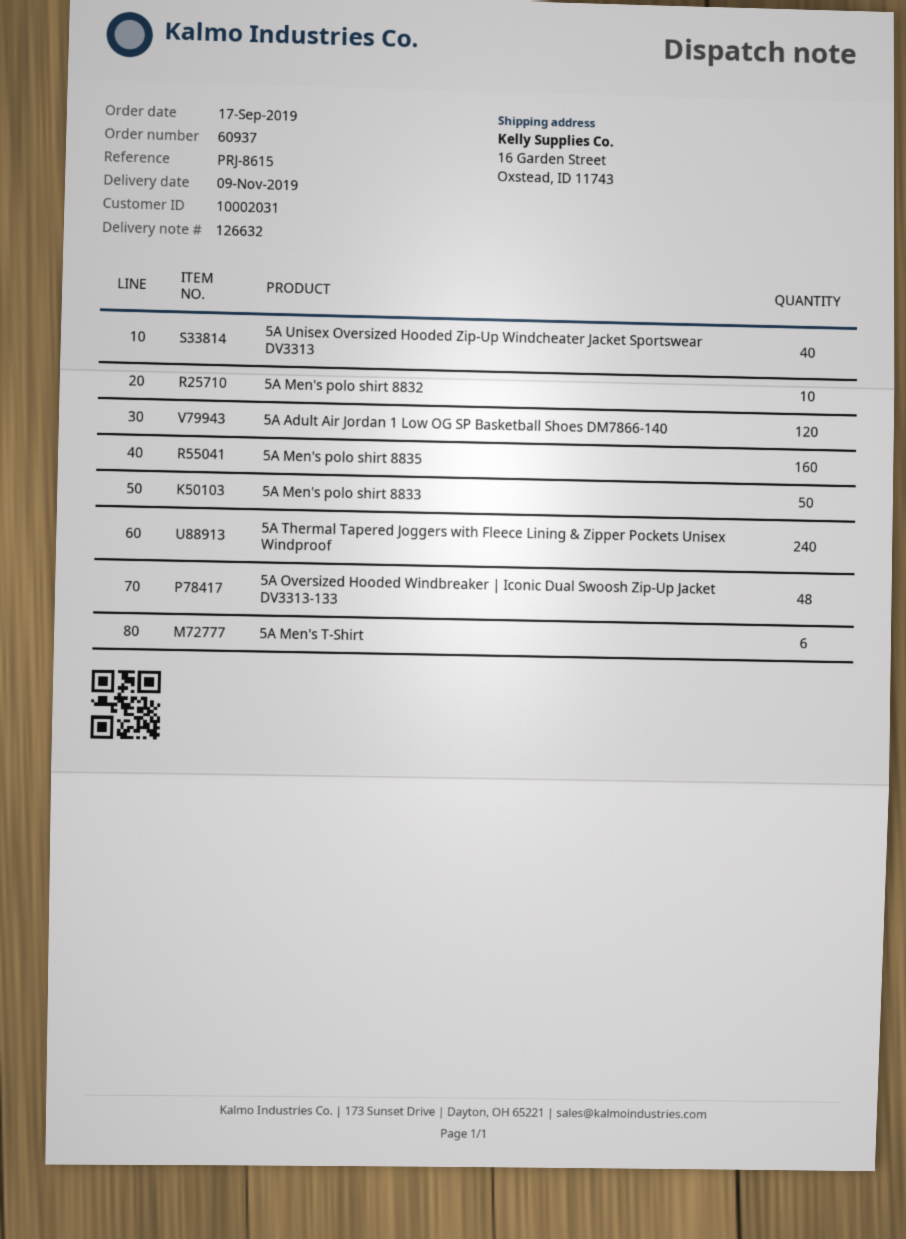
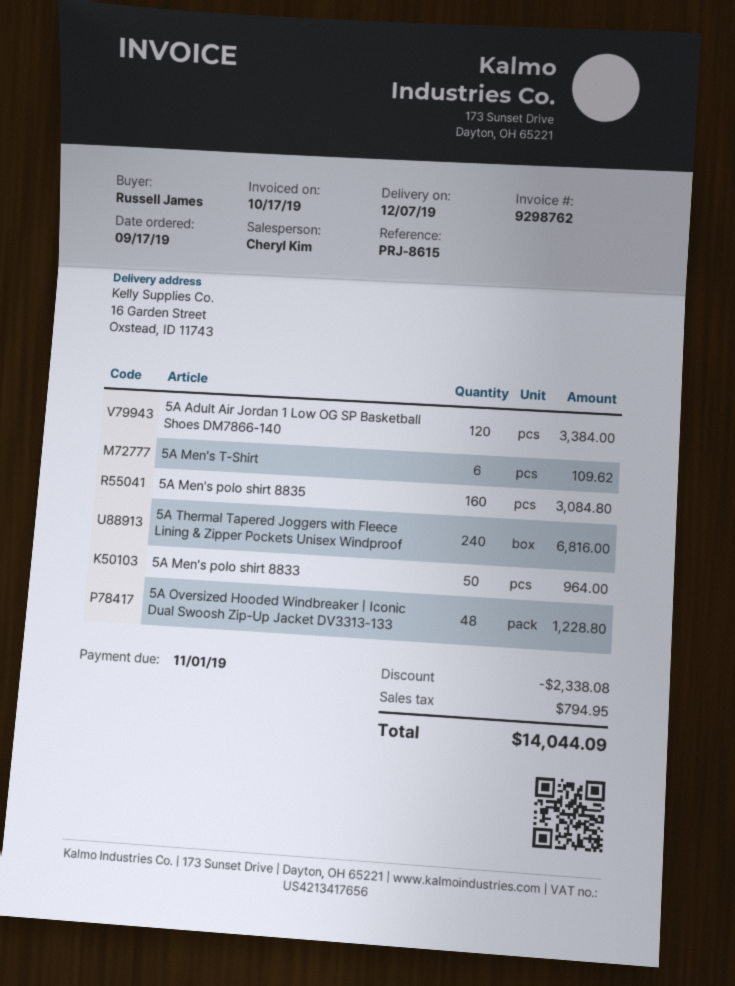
delivery date: 2019-11-09 -> 2019-12-07
5A Unisex Oversized Hooded Zip-Up Windcheater Jacket Sportswear DV3313: 40 -> none
5A Men's polo shirt 8832: 10 -> none

